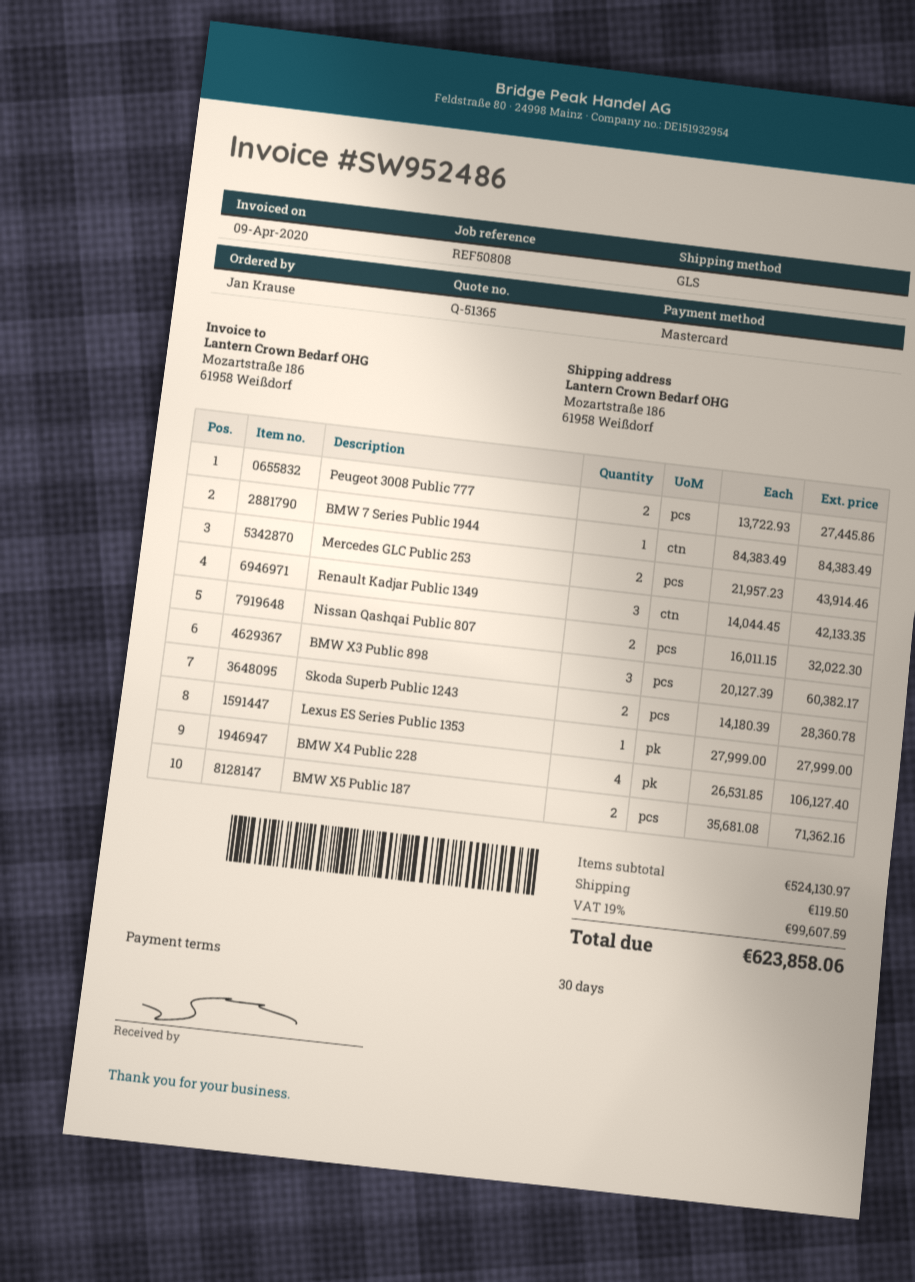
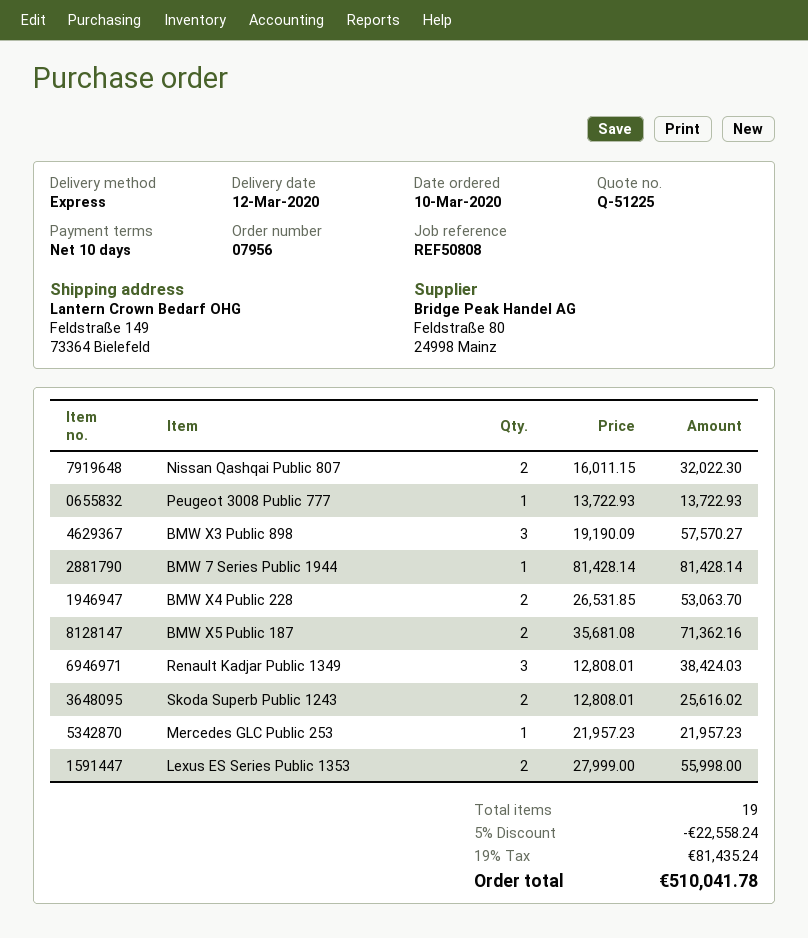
quote number: Q-51365 -> Q-51225
payment terms: 30 days -> 10 days
shipping method: GLS -> express
ship to: Mozartstraße 186, 61958 Weißdorf -> Feldstraße 149, 73364 Bielefeld
Peugeot 3008 Public 777: 2 x 13722.93 = 27445.86 -> 1 x 13722.93 = 13722.93
BMW 7 Series Public 1944: 1 x 84383.49 = 84383.49 -> 1 x 81428.14 = 81428.14
Mercedes GLC Public 253: 2 x 21957.23 = 43914.46 -> 1 x 21957.23 = 21957.23
Renault Kadjar Public 1349: 3 x 14044.45 = 42133.35 -> 3 x 12808.01 = 38424.03
BMW X3 Public 898: 3 x 20127.39 = 60382.17 -> 3 x 19190.09 = 57570.27
Skoda Superb Public 1243: 2 x 14180.39 = 28360.78 -> 2 x 12808.01 = 25616.02
Lexus ES Series Public 1353: 1 x 27999.00 = 27999.00 -> 2 x 27999.00 = 55998.00
BMW X4 Public 228: 4 x 26531.85 = 106127.40 -> 2 x 26531.85 = 53063.70
discount: none -> 5% = 22558.24
shipping: 119.50 -> none
tax: 19% = 99607.59 -> 19% = 81435.24
total: 623858.06 -> 510041.78

